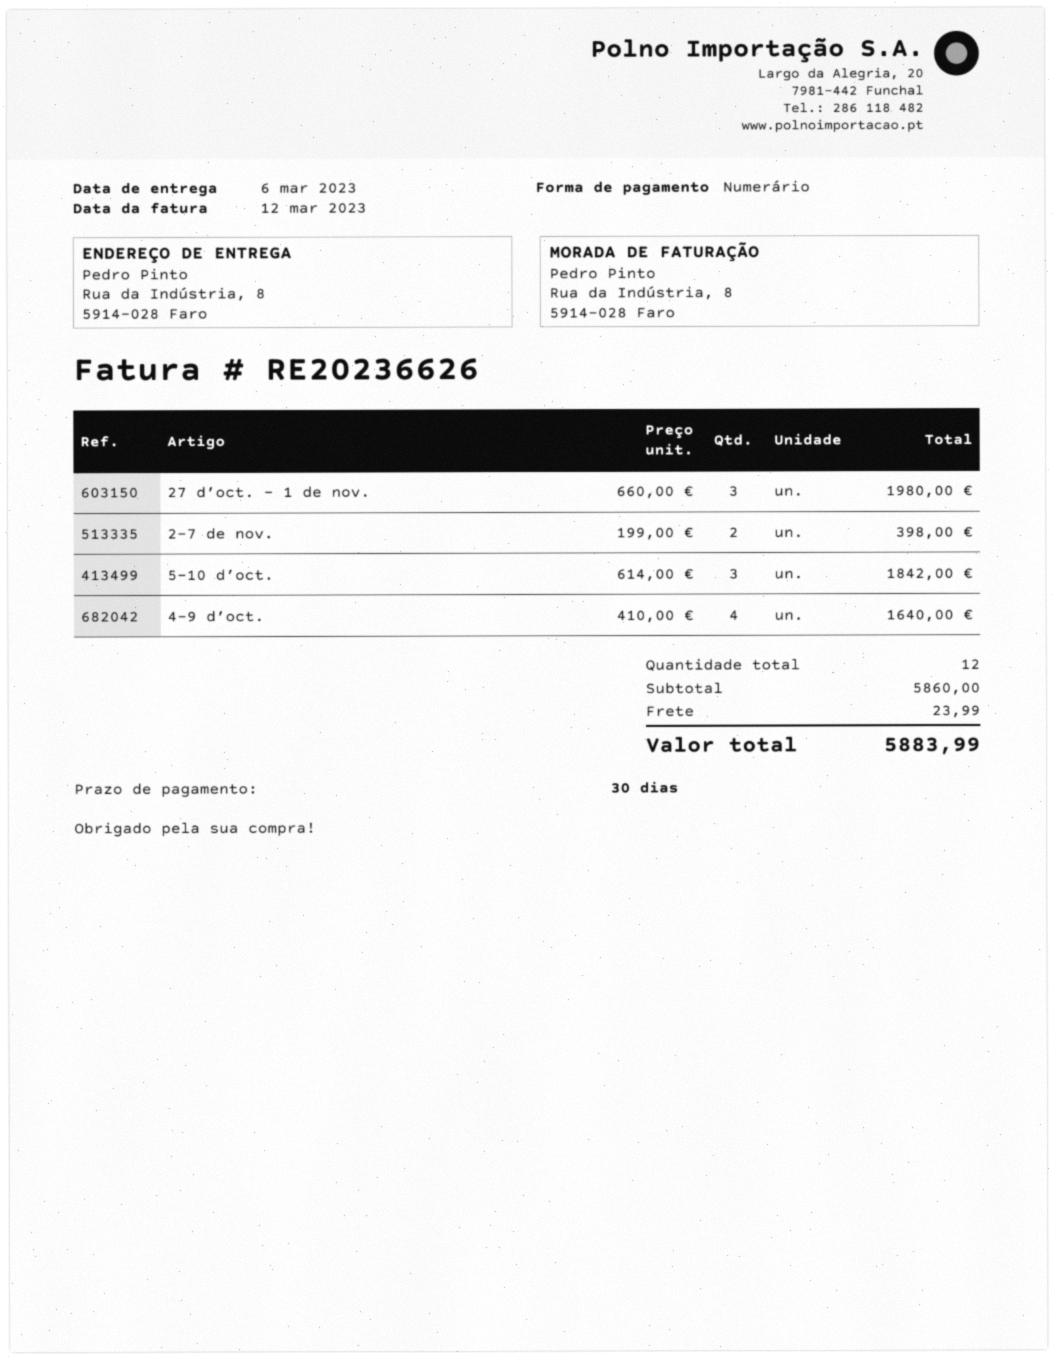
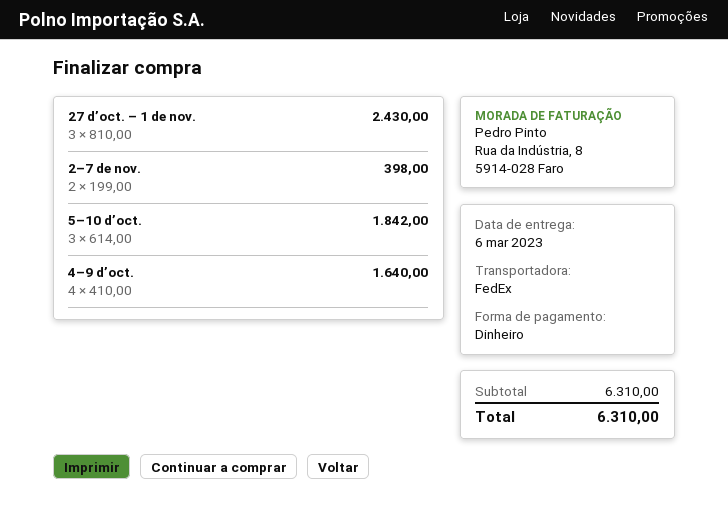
27 d’oct. – 1 de nov.: 3 x 660.00 = 1980.00 -> 3 x 810.00 = 2430.00
subtotal: 5860.00 -> 6310.00
shipping: 23.99 -> none
total: 5883.99 -> 6310.00

